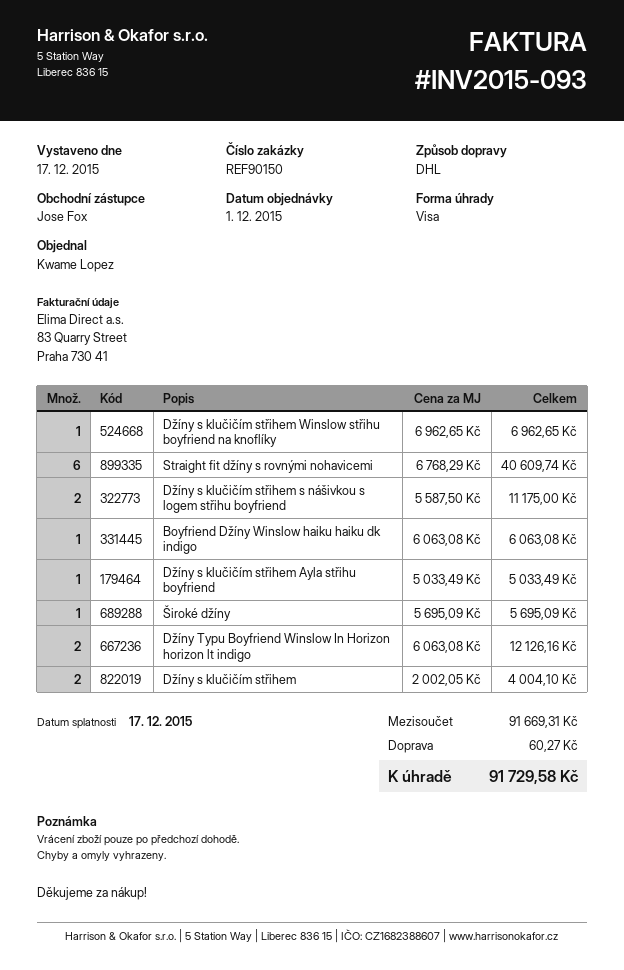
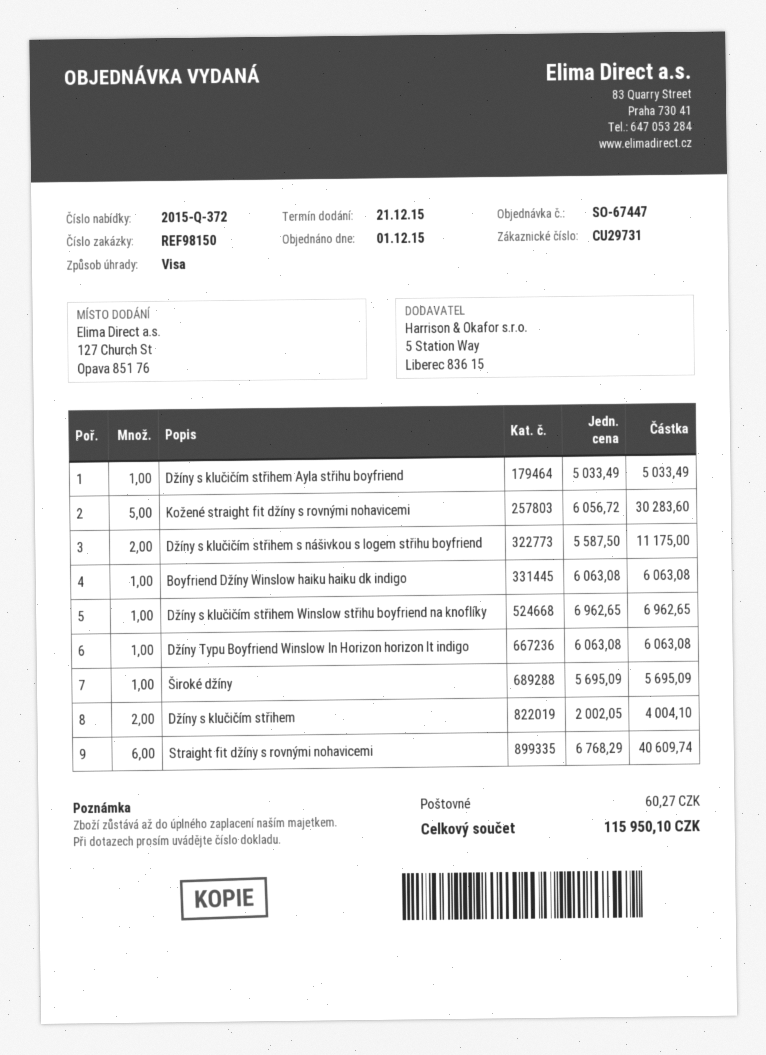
reference: REF90150 -> REF98150
Džíny Typu Boyfriend Winslow In Horizon horizon lt indigo: 2 x 6063.08 = 12126.16 -> 1 x 6063.08 = 6063.08
Kožené straight fit džíny s rovnými nohavicemi: none -> 5 x 6056.72 = 30283.60
total: 91729.58 -> 115950.10

